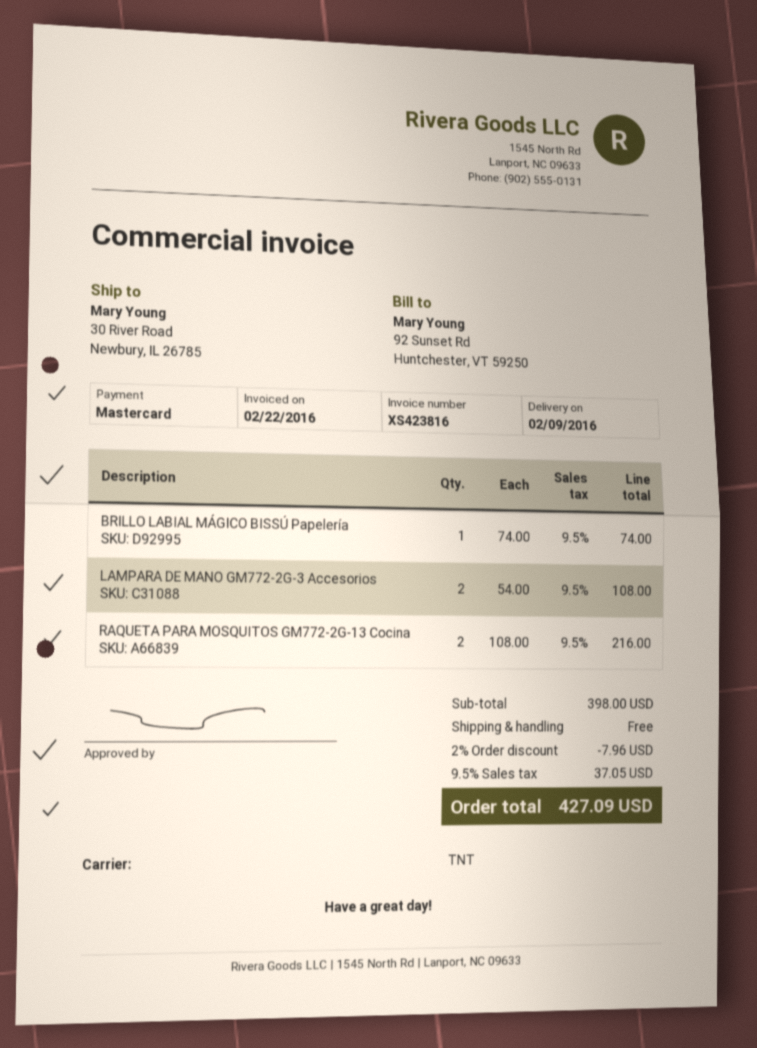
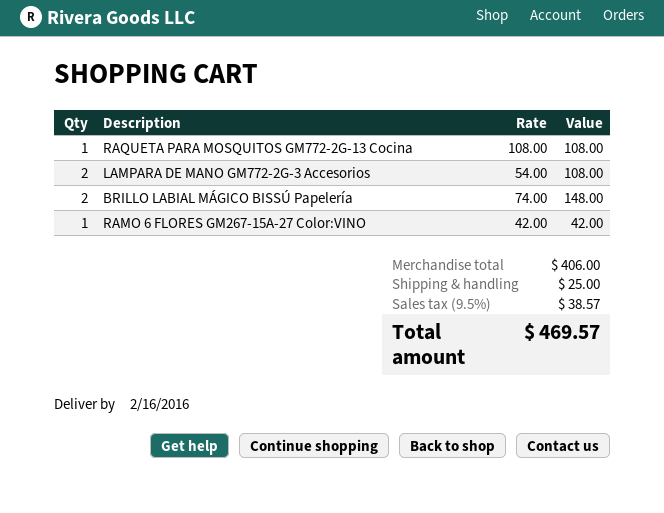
delivery date: 2016-02-09 -> 2016-02-16
BRILLO LABIAL MÁGICO BISSÚ Papelería: 1 x 74.00 = 74.00 -> 2 x 74.00 = 148.00
RAQUETA PARA MOSQUITOS GM772-2G-13 Cocina: 2 x 108.00 = 216.00 -> 1 x 108.00 = 108.00
RAMO 6 FLORES GM267-15A-27 Color:VINO: none -> 1 x 42.00 = 42.00
subtotal: 398.00 -> 406.00
discount: 2% = 7.96 -> none
shipping: 0.00 -> 25.00
tax: 9.5% = 37.05 -> 9.5% = 38.57
total: 427.09 -> 469.57

